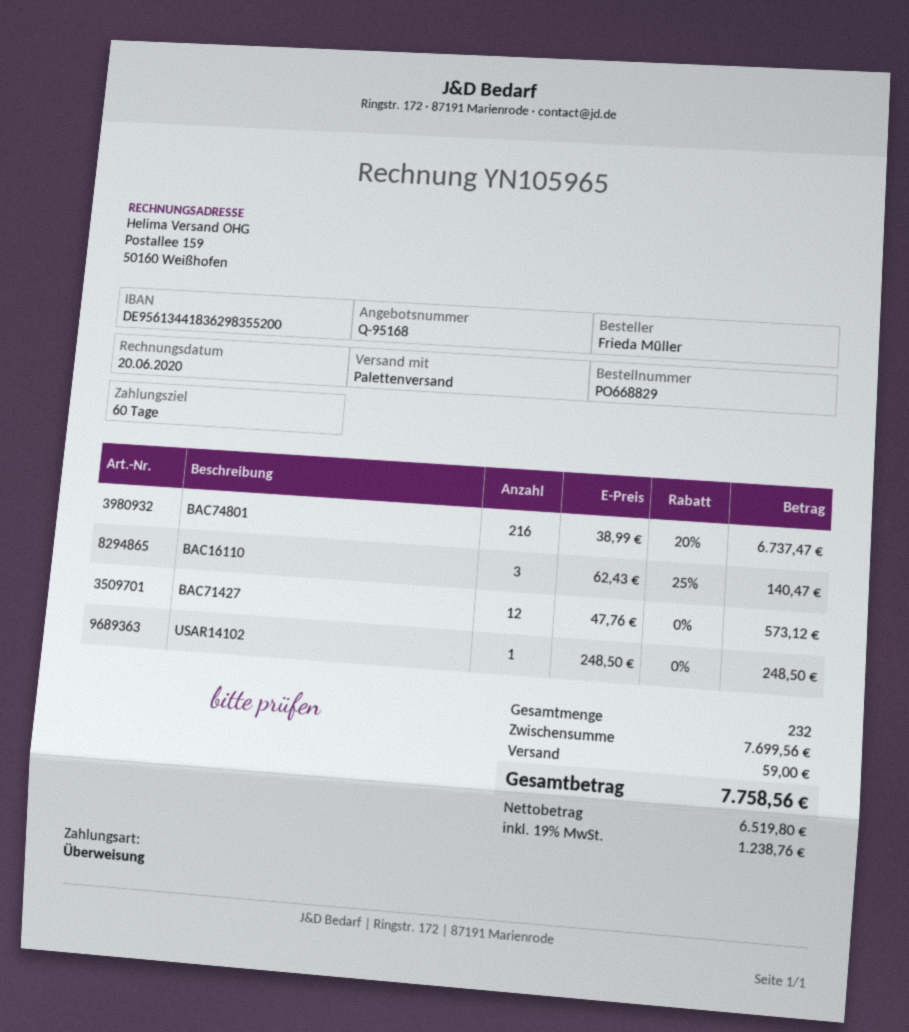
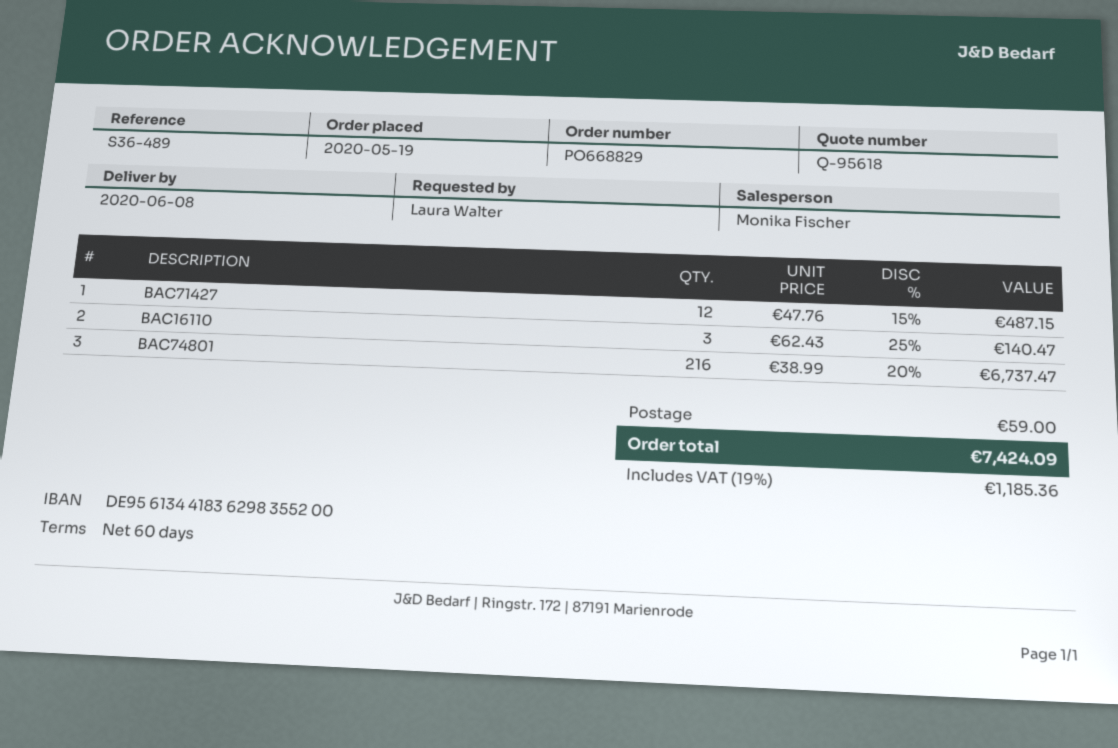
quote number: Q-95168 -> Q-95618
ordered by: Frieda Müller -> Laura Walter
BAC71427: 12 x 47.76 = 573.12 -> 12 x 47.76 - 15% = 487.15
USAR14102: 1 x 248.50 = 248.50 -> none
tax: 19% = 1238.76 -> 19% = 1185.36
total: 7758.56 -> 7424.09

